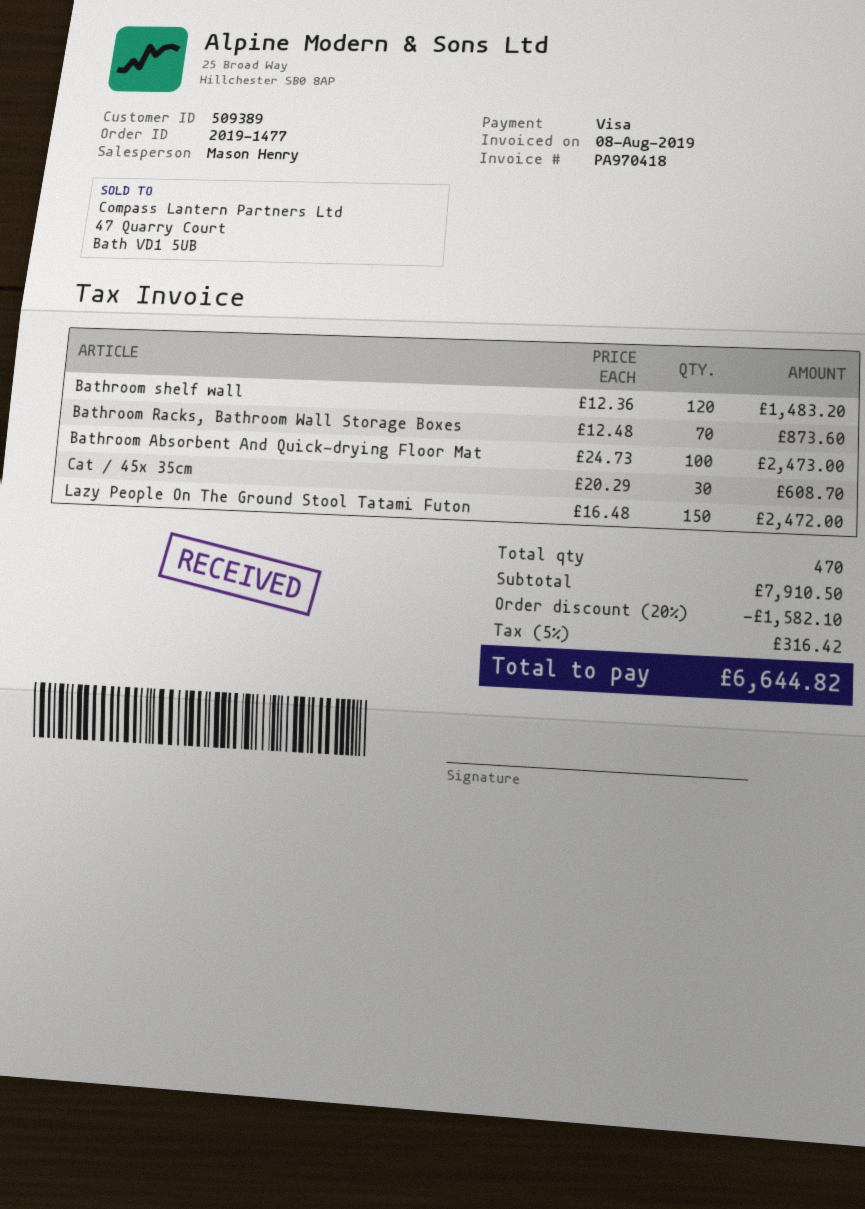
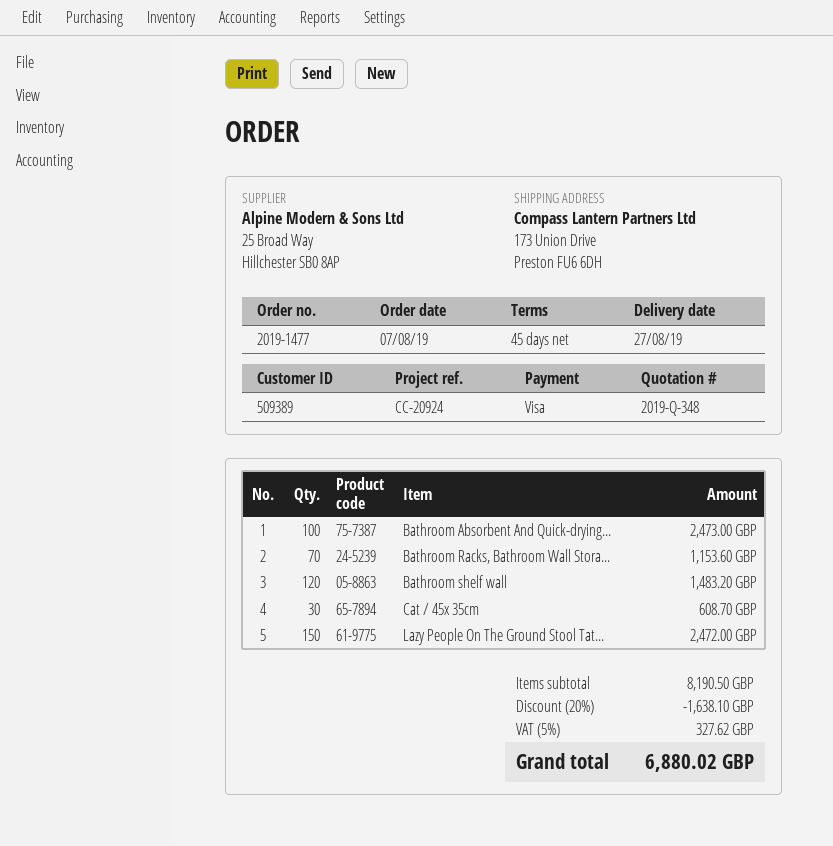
Bathroom Racks, Bathroom Wall Storage Boxes: 70 for 873.60 -> 70 for 1153.60
subtotal: 7910.50 -> 8190.50
discount: 20% = 1582.10 -> 20% = 1638.10
tax: 5% = 316.42 -> 5% = 327.62
total: 6644.82 -> 6880.02

